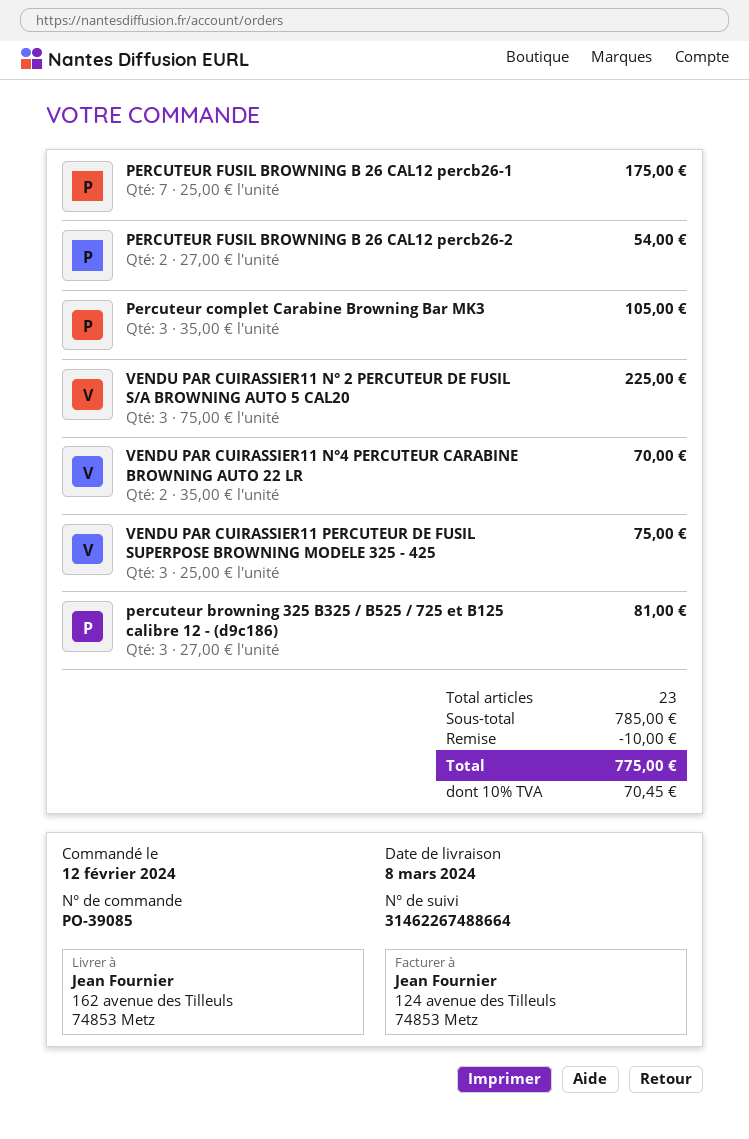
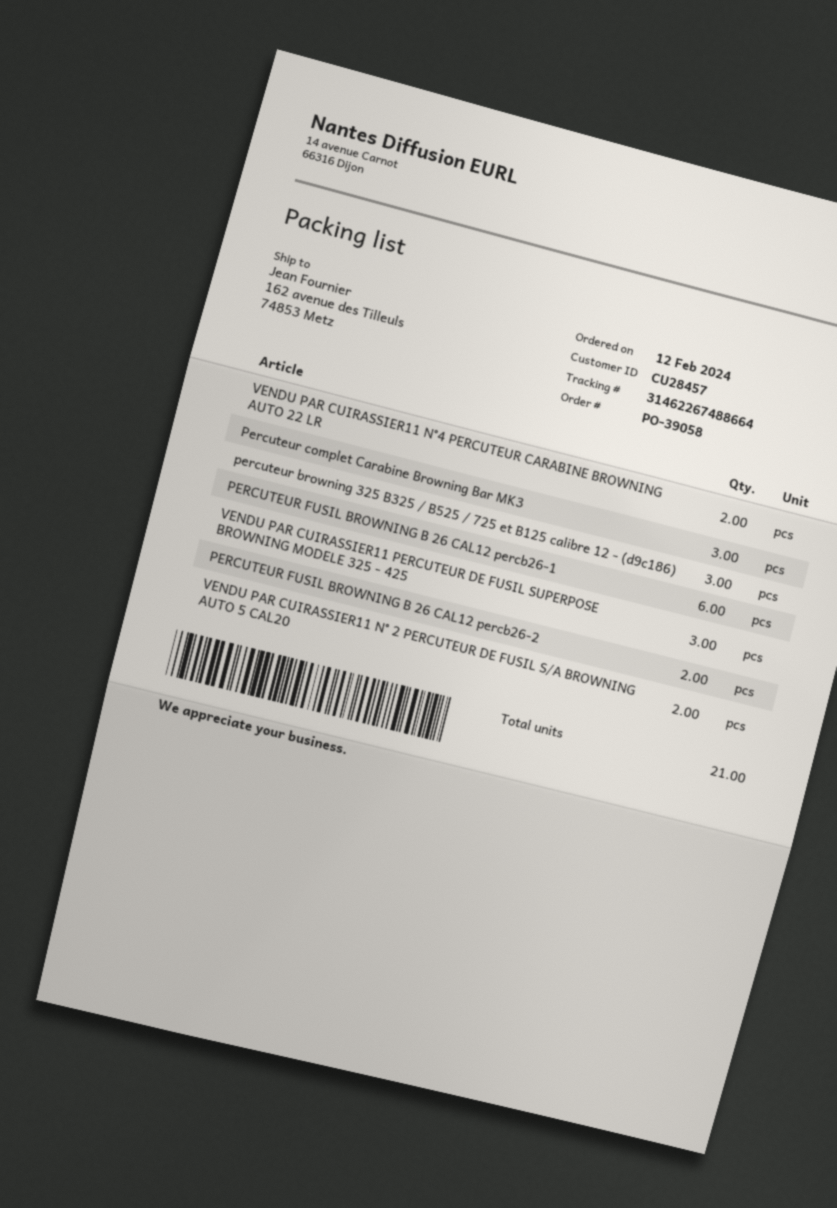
order number: PO-39085 -> PO-39058
PERCUTEUR FUSIL BROWNING B 26 CAL12 percb26-1: 7 -> 6
VENDU PAR CUIRASSIER11 N° 2 PERCUTEUR DE FUSIL S/A BROWNING AUTO 5 CAL20: 3 -> 2
total quantity: 23 -> 21

